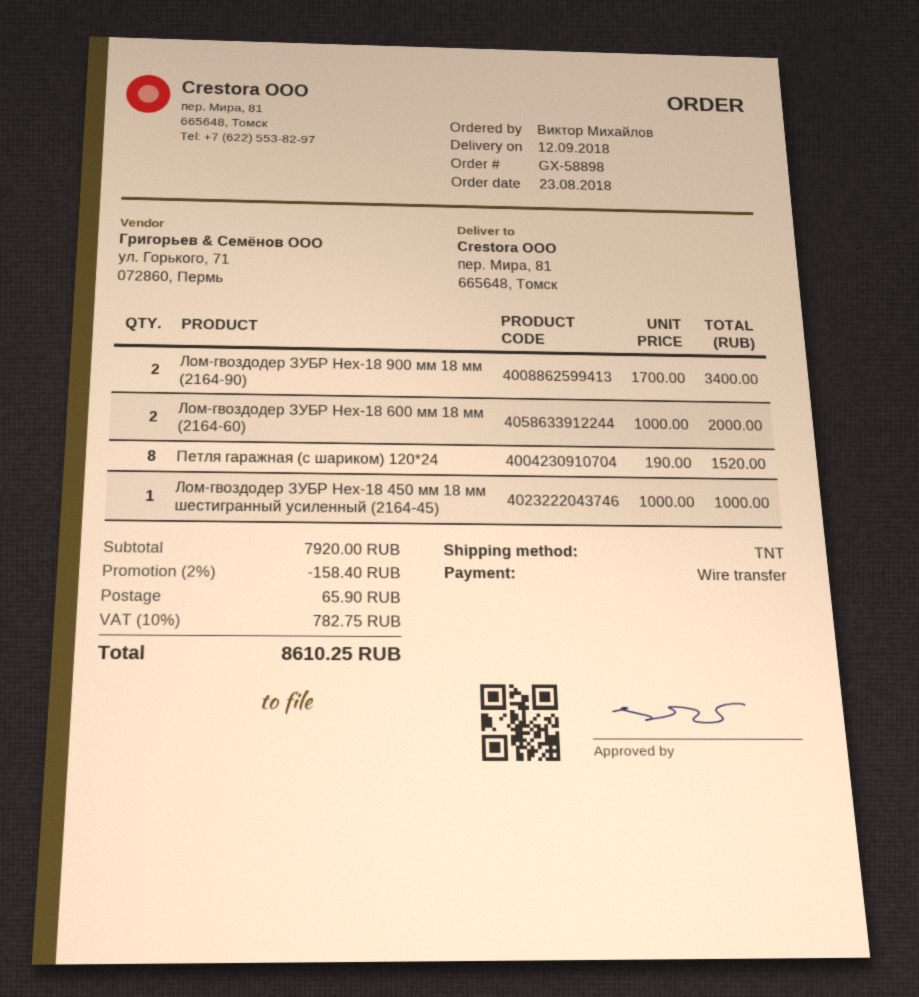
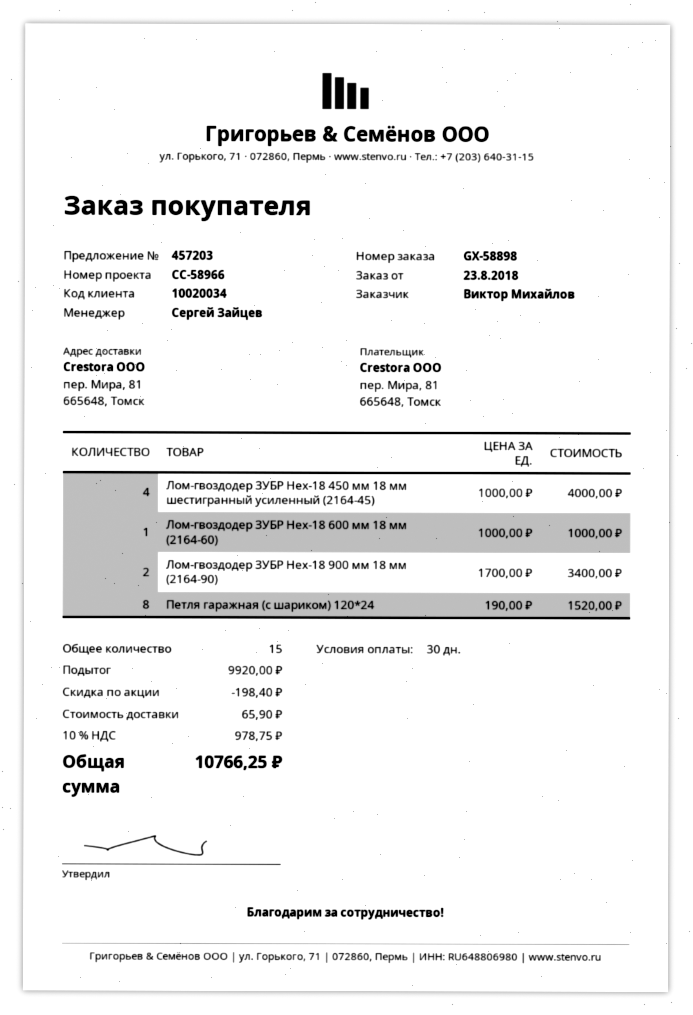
Лом-гвоздодер ЗУБР Нех-18 600 мм 18 мм (2164-60): 2 x 1000.00 = 2000.00 -> 1 x 1000.00 = 1000.00
Лом-гвоздодер ЗУБР Нех-18 450 мм 18 мм шестигранный усиленный (2164-45): 1 x 1000.00 = 1000.00 -> 4 x 1000.00 = 4000.00
subtotal: 7920.00 -> 9920.00
discount: 158.40 -> 198.40
tax: 10% = 782.75 -> 10% = 978.75
total: 8610.25 -> 10766.25

